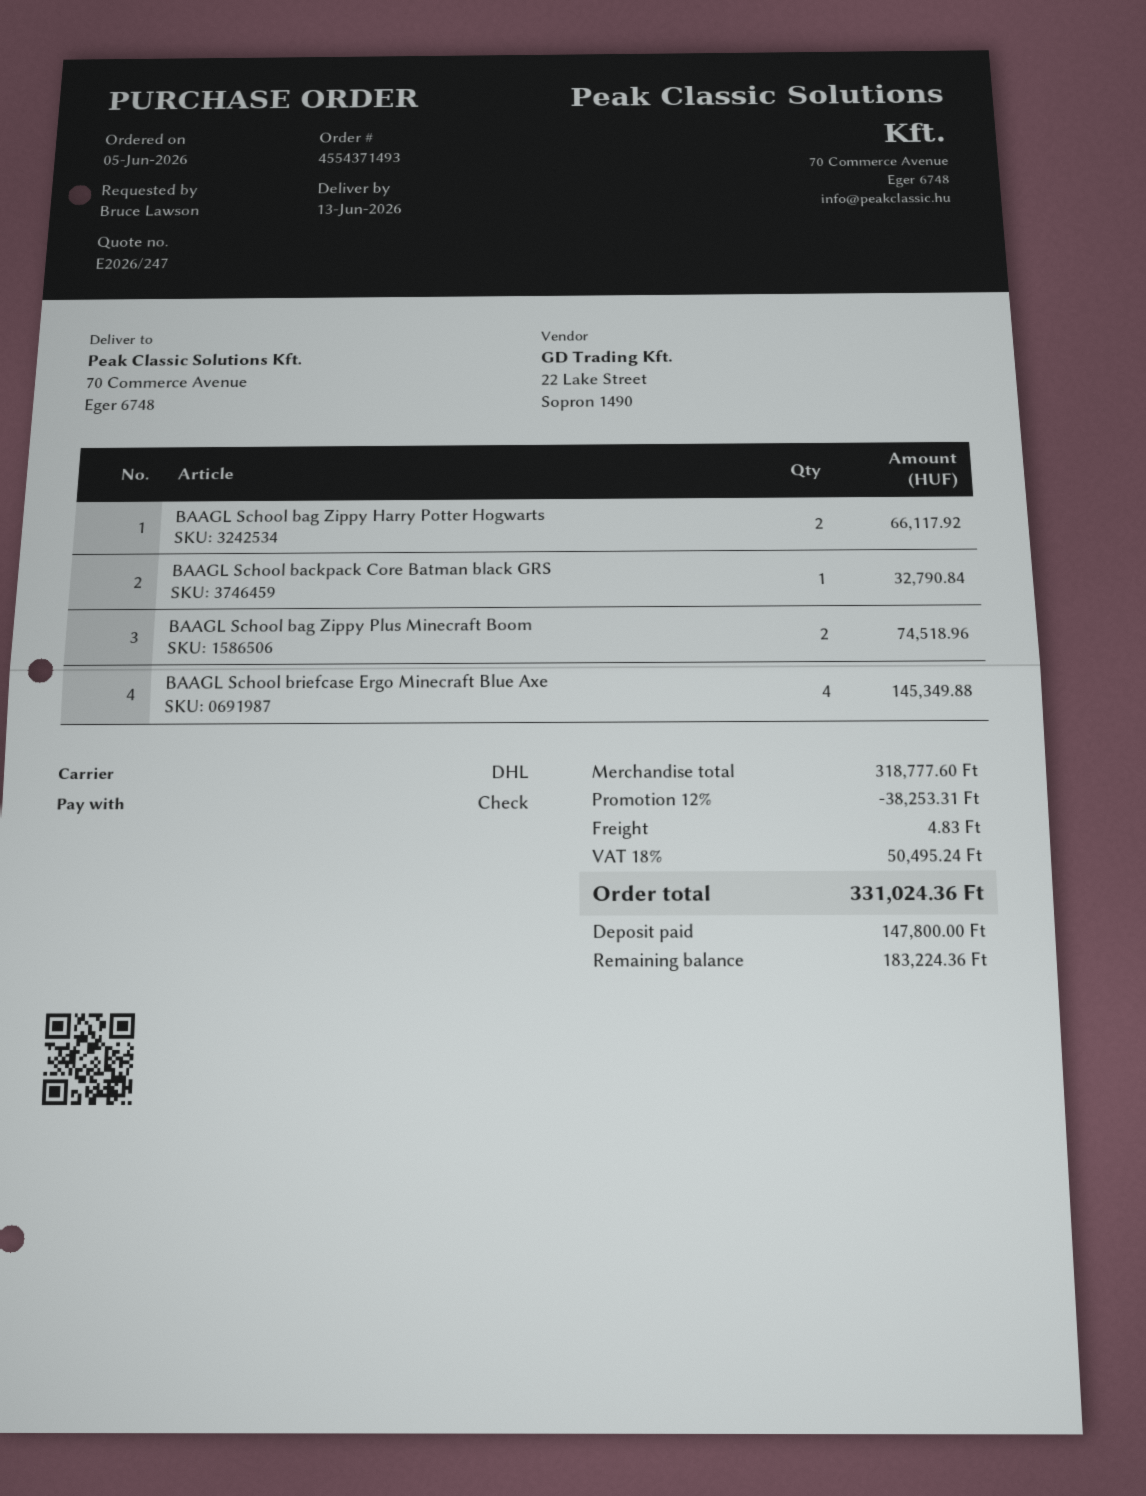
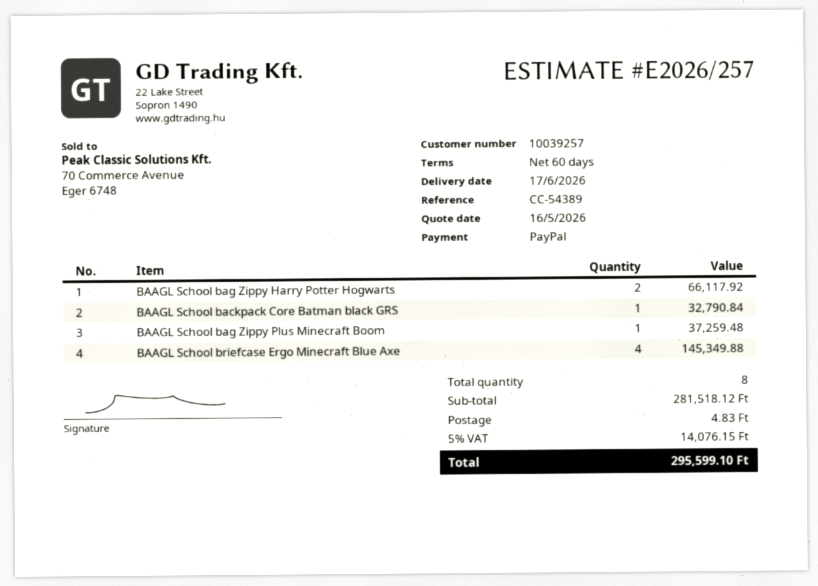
quote number: E2026/247 -> E2026/257
delivery date: 2026-06-13 -> 2026-06-17
payment method: cheque -> PayPal
BAAGL School bag Zippy Plus Minecraft Boom: 2 for 74518.96 -> 1 for 37259.48
subtotal: 318777.60 -> 281518.12
discount: 12% = 38253.31 -> none
tax: 18% = 50495.24 -> 5% = 14076.15
total: 331024.36 -> 295599.10

